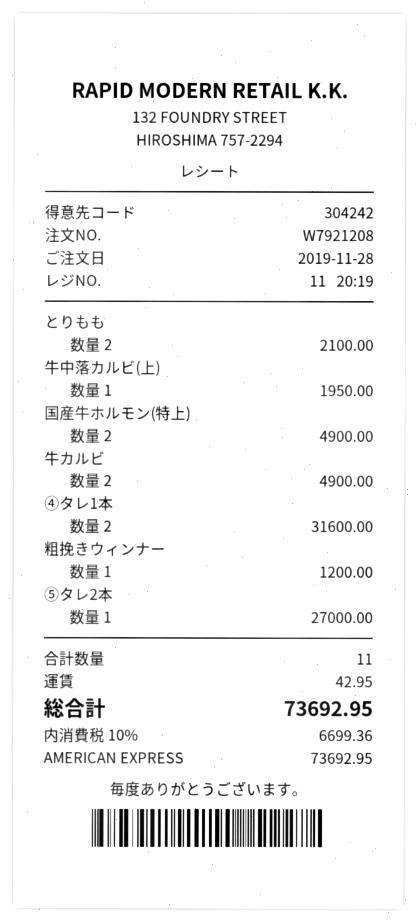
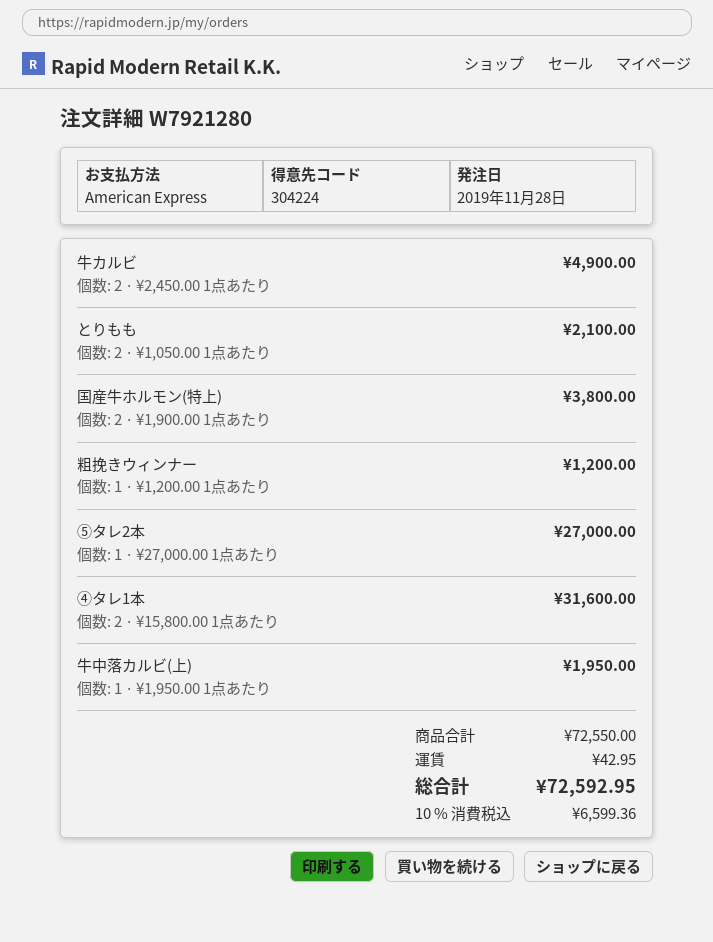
order number: W7921208 -> W7921280
customer number: 304242 -> 304224
国産牛ホルモン(特上): 2 for 4900.00 -> 2 for 3800.00
tax: 10% = 6699.36 -> 10% = 6599.36
total: 73692.95 -> 72592.95

